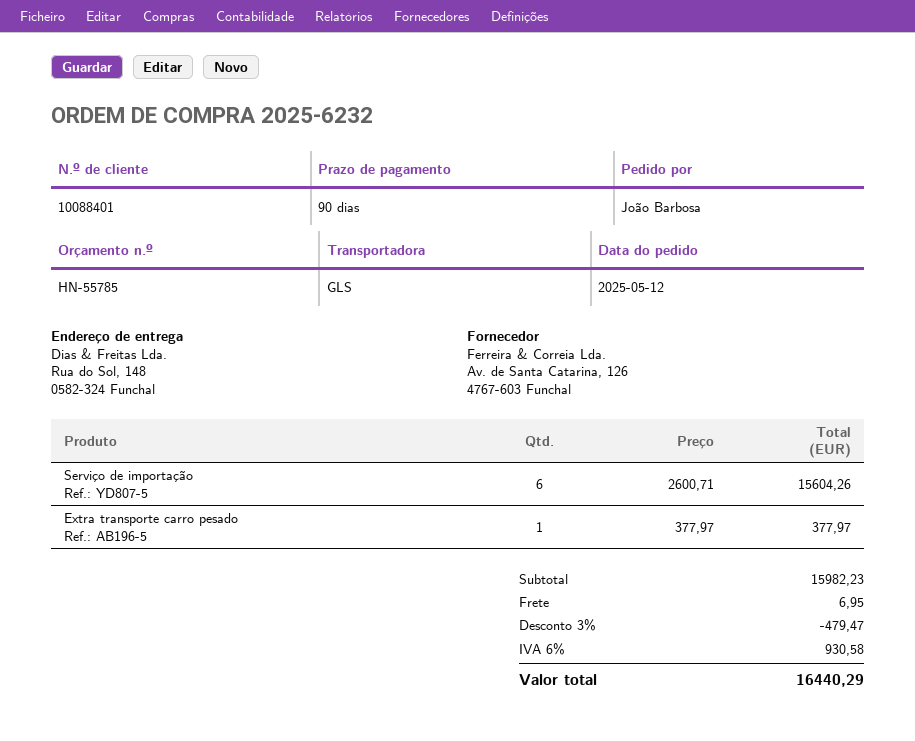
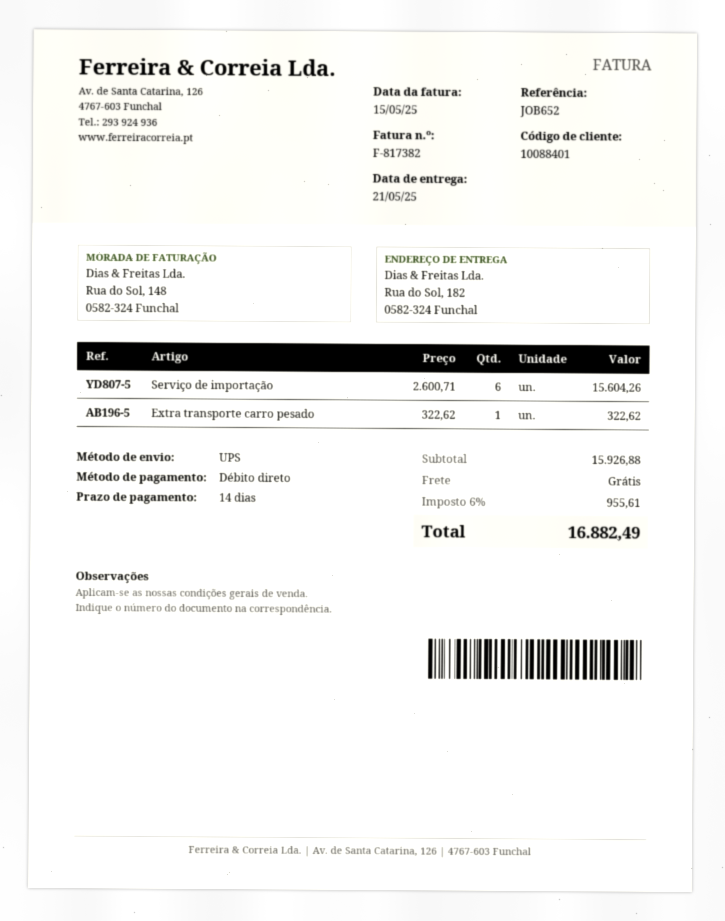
payment terms: 90 days -> 14 days
shipping method: GLS -> UPS
ship to: Rua do Sol, 148, 0582-324 Funchal -> Rua do Sol, 182, 0582-324 Funchal
Extra transporte carro pesado: 1 x 377.97 = 377.97 -> 1 x 322.62 = 322.62
subtotal: 15982.23 -> 15926.88
discount: 3% = 479.47 -> none
shipping: 6.95 -> 0.00
tax: 6% = 930.58 -> 6% = 955.61
total: 16440.29 -> 16882.49

